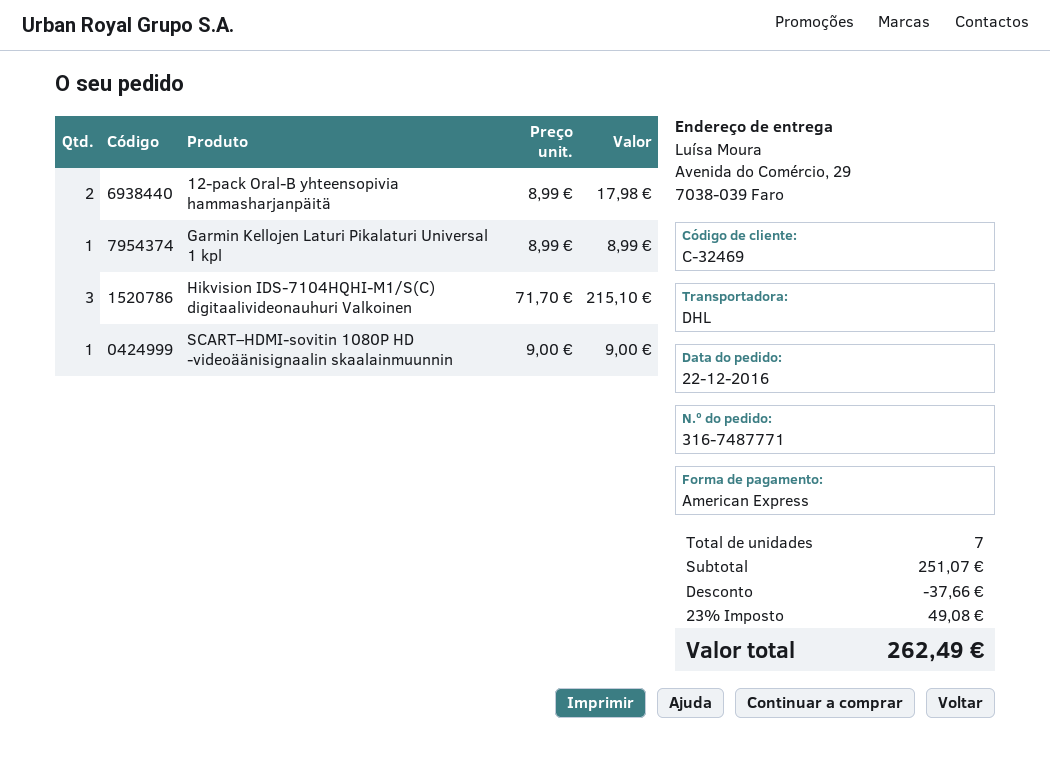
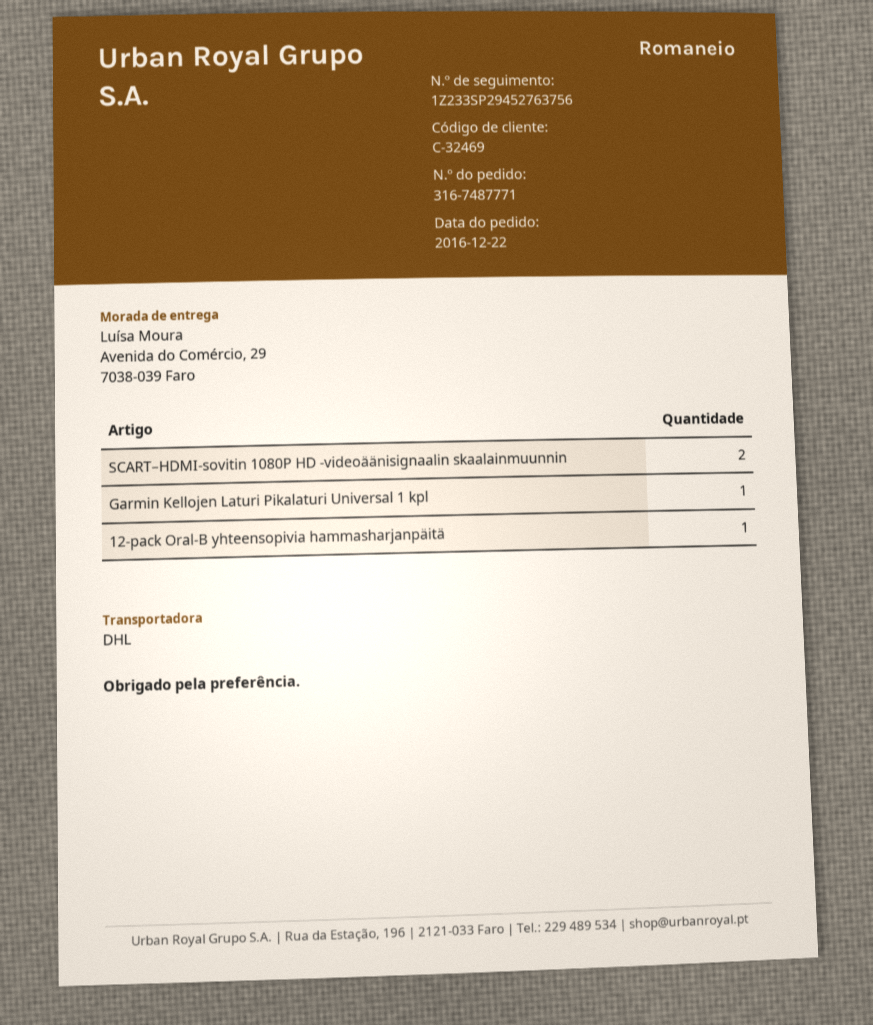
12-pack Oral-B yhteensopivia hammasharjanpäitä: 2 -> 1
Hikvision IDS-7104HQHI-M1/S(C) digitaalivideonauhuri Valkoinen: 3 -> none
SCART–HDMI-sovitin 1080P HD -videoäänisignaalin skaalainmuunnin: 1 -> 2

